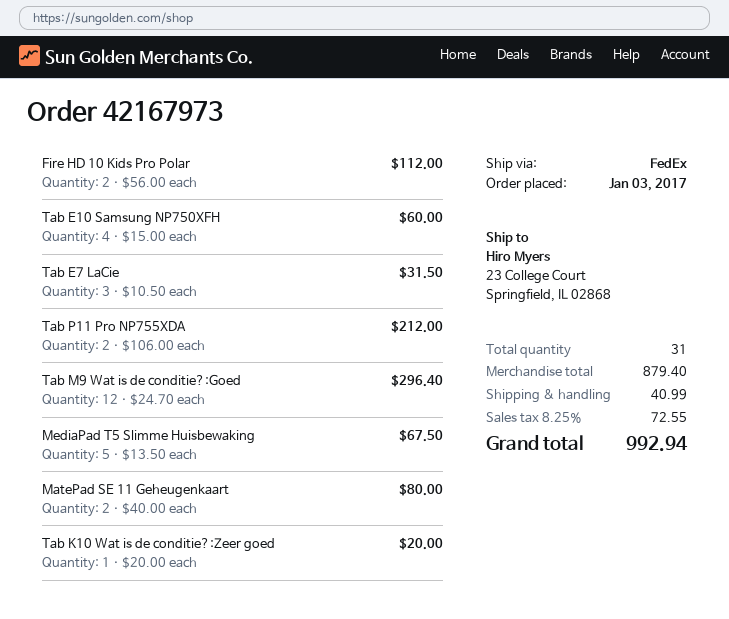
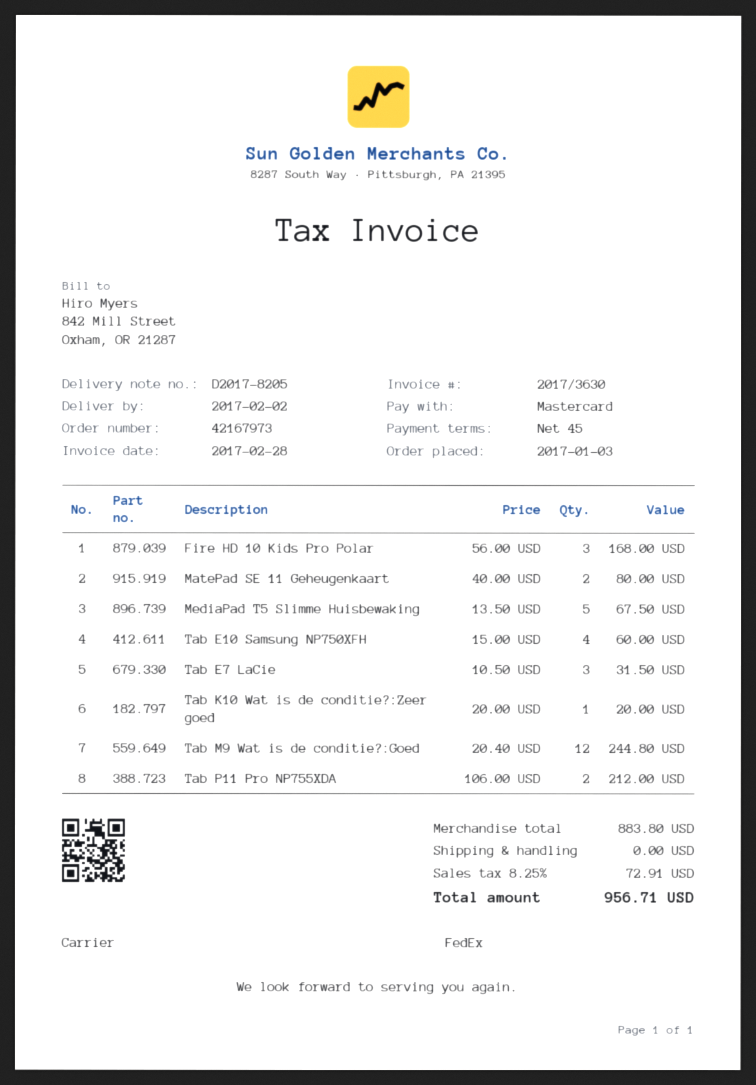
Fire HD 10 Kids Pro Polar: 2 x 56.00 = 112.00 -> 3 x 56.00 = 168.00
Tab M9 Wat is de conditie?:Goed: 12 x 24.70 = 296.40 -> 12 x 20.40 = 244.80
subtotal: 879.40 -> 883.80
shipping: 40.99 -> 0.00
tax: 8.25% = 72.55 -> 8.25% = 72.91
total: 992.94 -> 956.71

